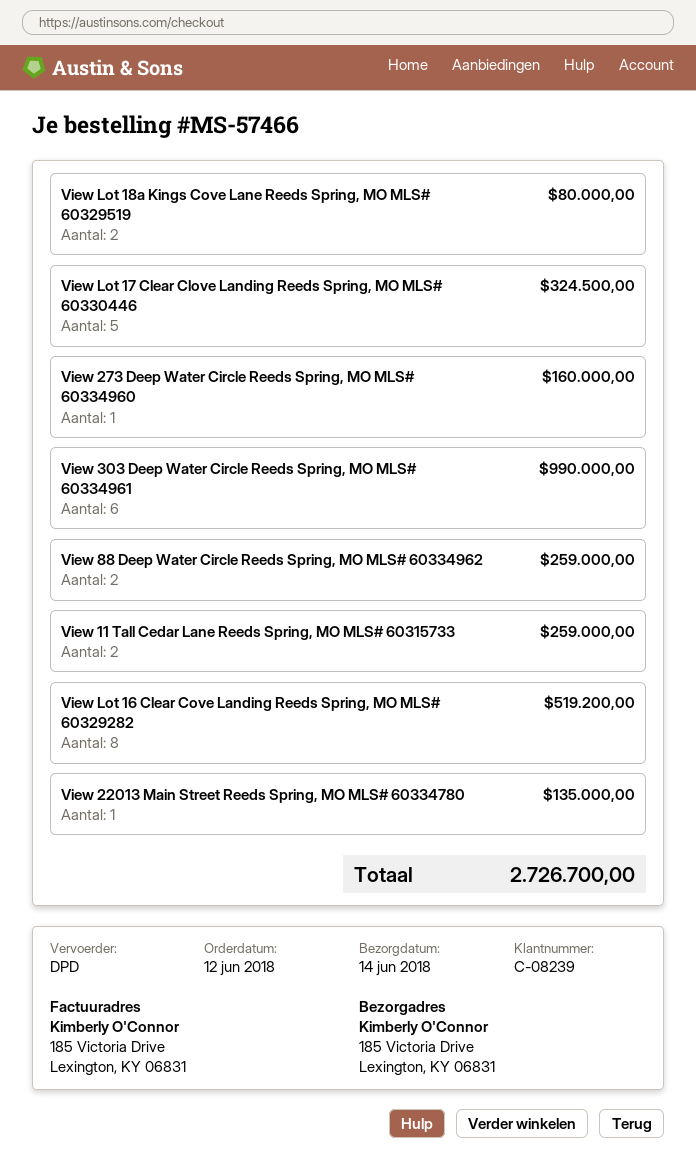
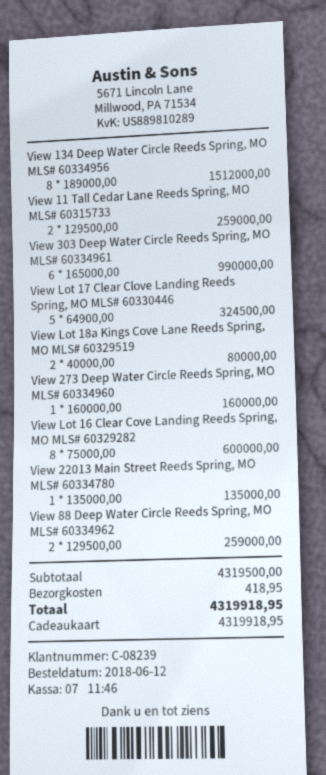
View Lot 16 Clear Cove Landing Reeds Spring, MO MLS# 60329282: 8 for 519200.00 -> 8 for 600000.00
View 134 Deep Water Circle Reeds Spring, MO MLS# 60334956: none -> 8 for 1512000.00
shipping: none -> 418.95
total: 2726700.00 -> 4319918.95

